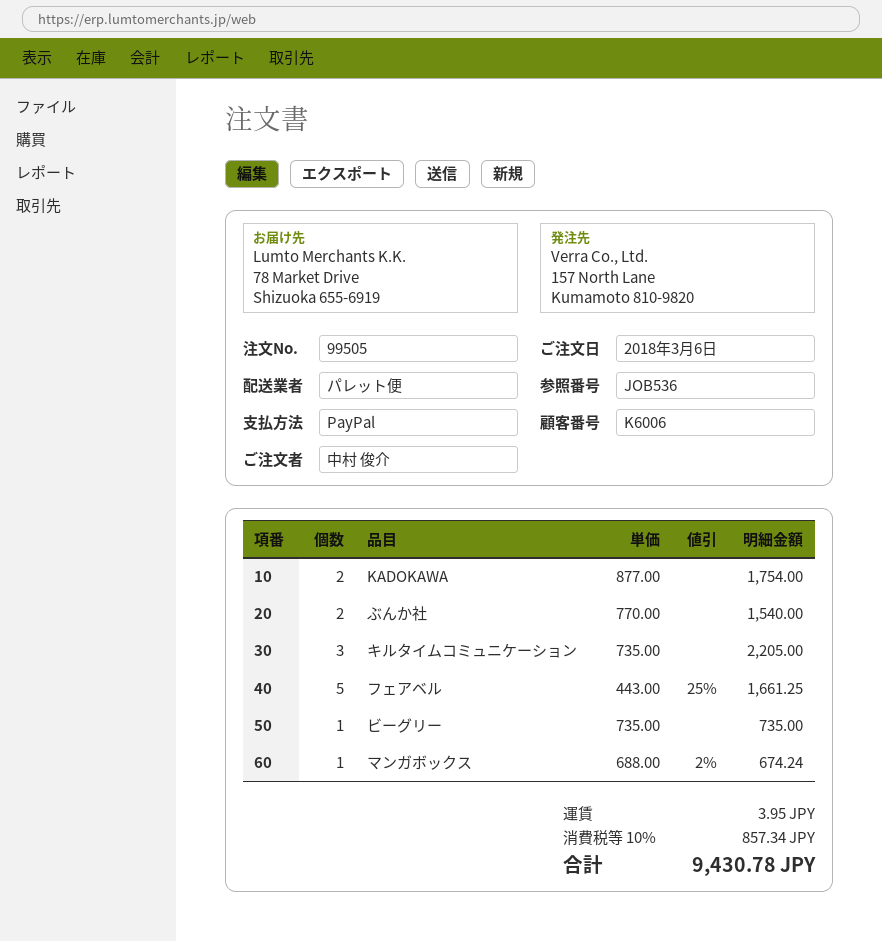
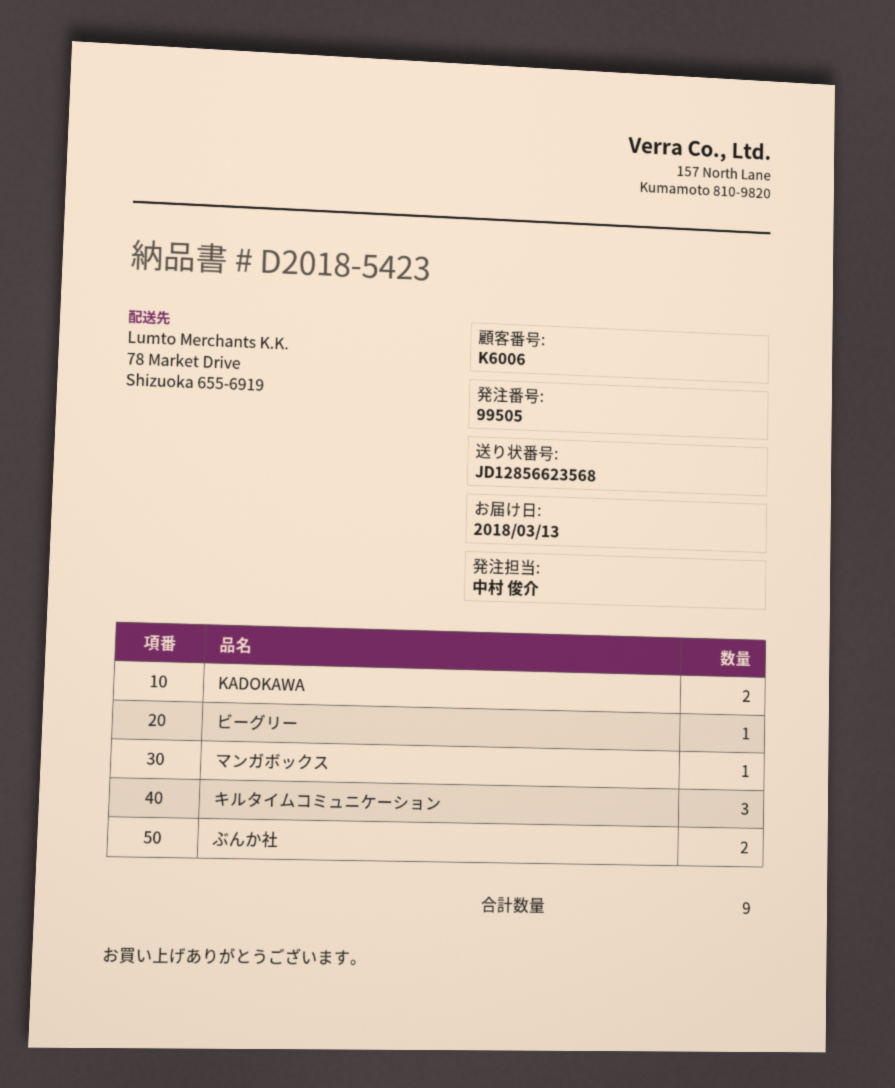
フェアベル: 5 -> none

